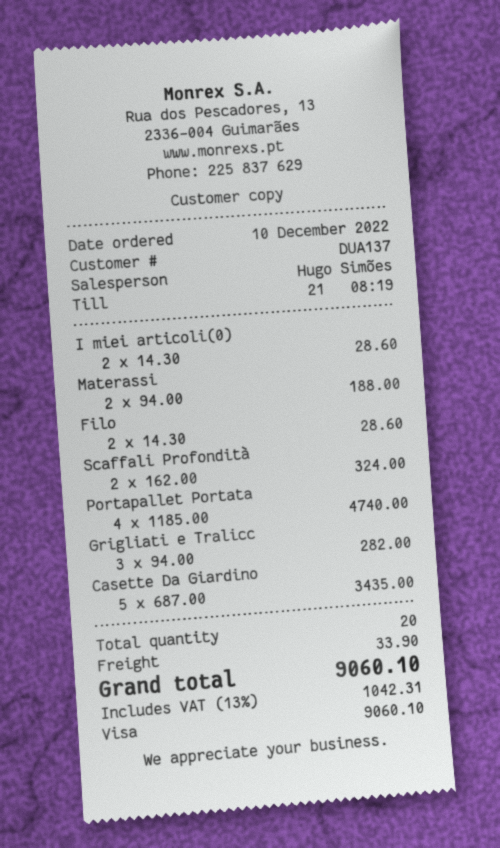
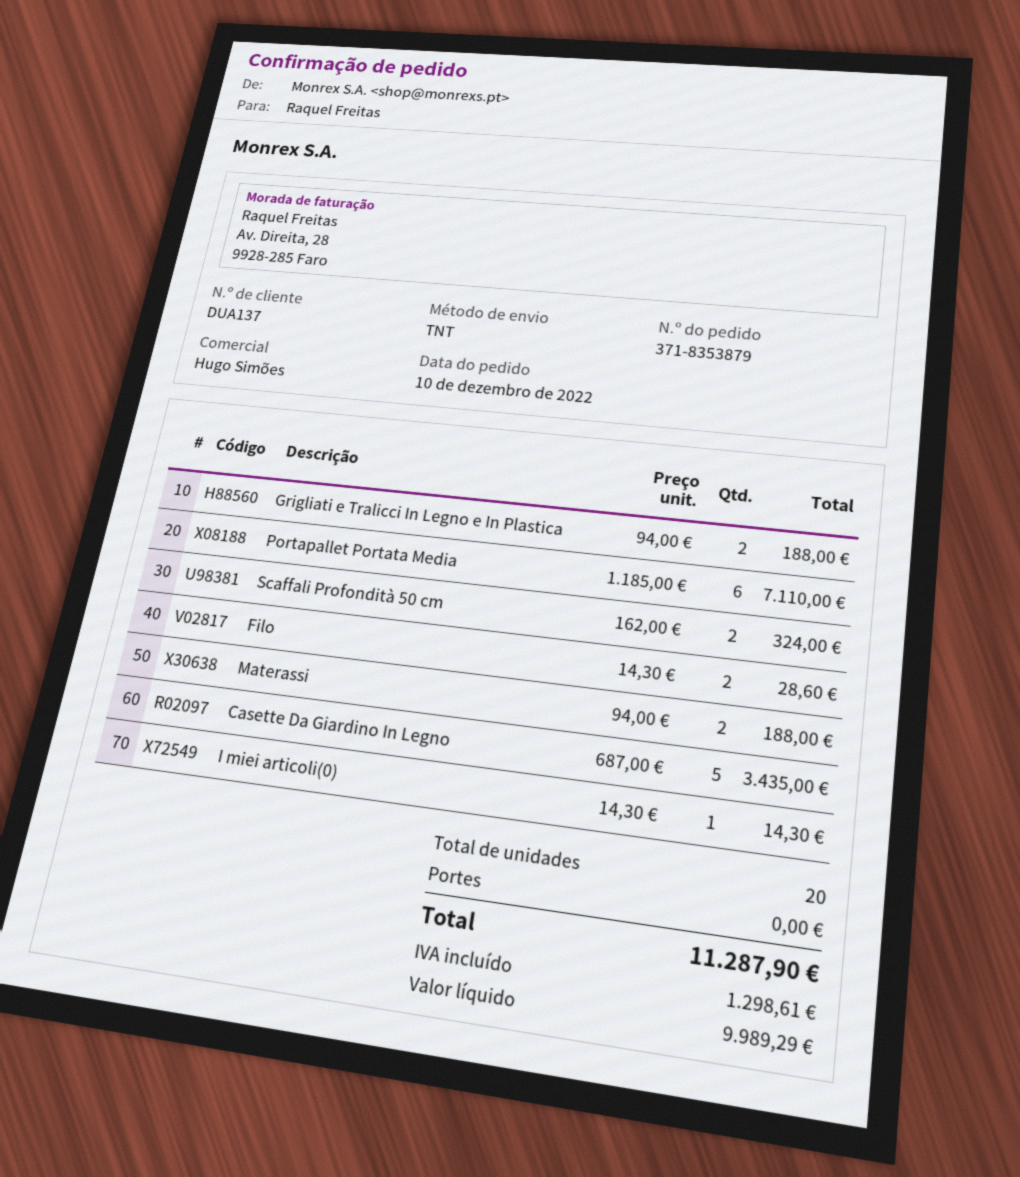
I miei articoli(0): 2 x 14.30 = 28.60 -> 1 x 14.30 = 14.30
Portapallet Portata: 4 x 1185.00 = 4740.00 -> 6 x 1185.00 = 7110.00
Grigliati e Tralicc: 3 x 94.00 = 282.00 -> 2 x 94.00 = 188.00
shipping: 33.90 -> 0.00
tax: 1042.31 -> 1298.61
total: 9060.10 -> 11287.90

